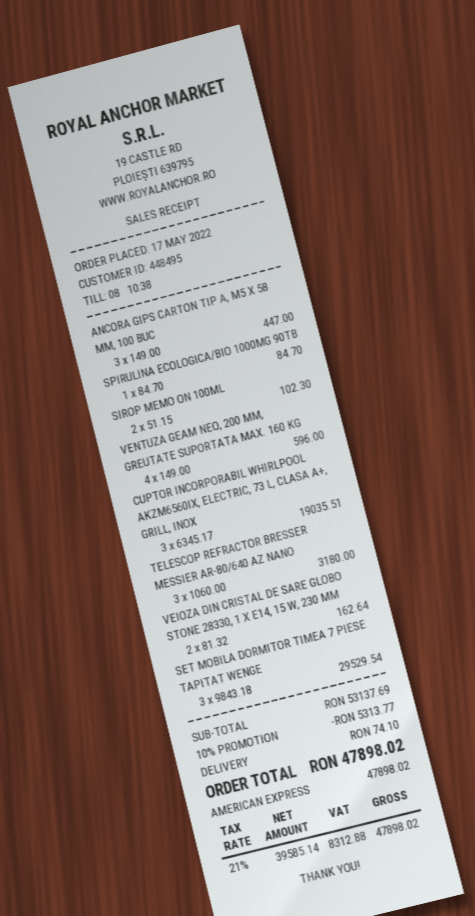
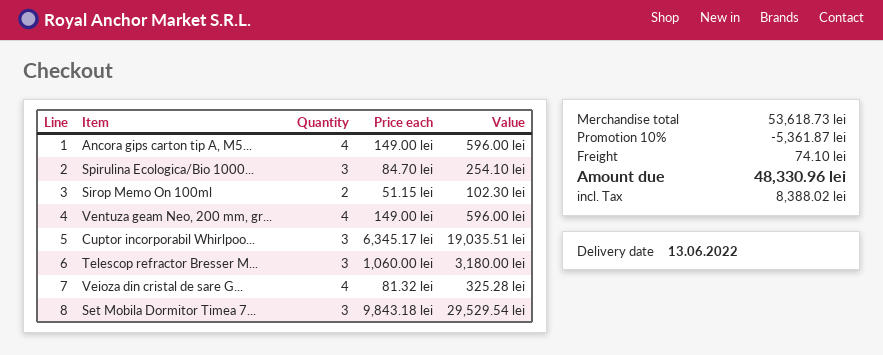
ANCORA GIPS CARTON TIP A, M5 X 58 MM, 100 BUC: 3 x 149.00 = 447.00 -> 4 x 149.00 = 596.00
SPIRULINA ECOLOGICA/BIO 1000MG 90TB: 1 x 84.70 = 84.70 -> 3 x 84.70 = 254.10
VEIOZA DIN CRISTAL DE SARE GLOBO STONE 28330, 1 X E14, 15 W, 230 MM: 2 x 81.32 = 162.64 -> 4 x 81.32 = 325.28
subtotal: 53137.69 -> 53618.73
discount: 10% = 5313.77 -> 10% = 5361.87
tax: 8312.88 -> 8388.02
total: 47898.02 -> 48330.96

